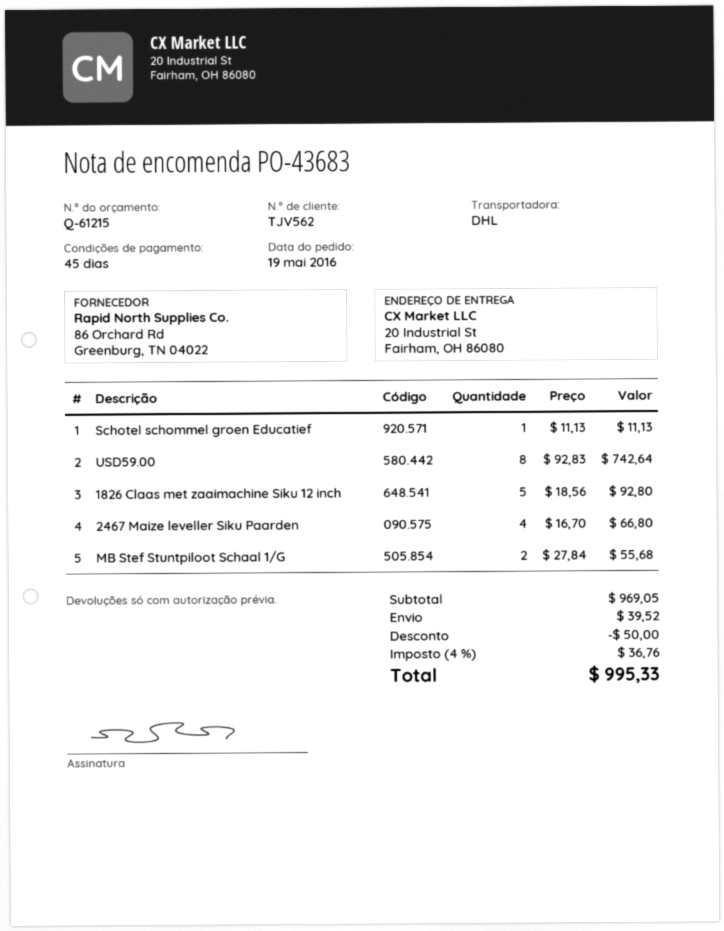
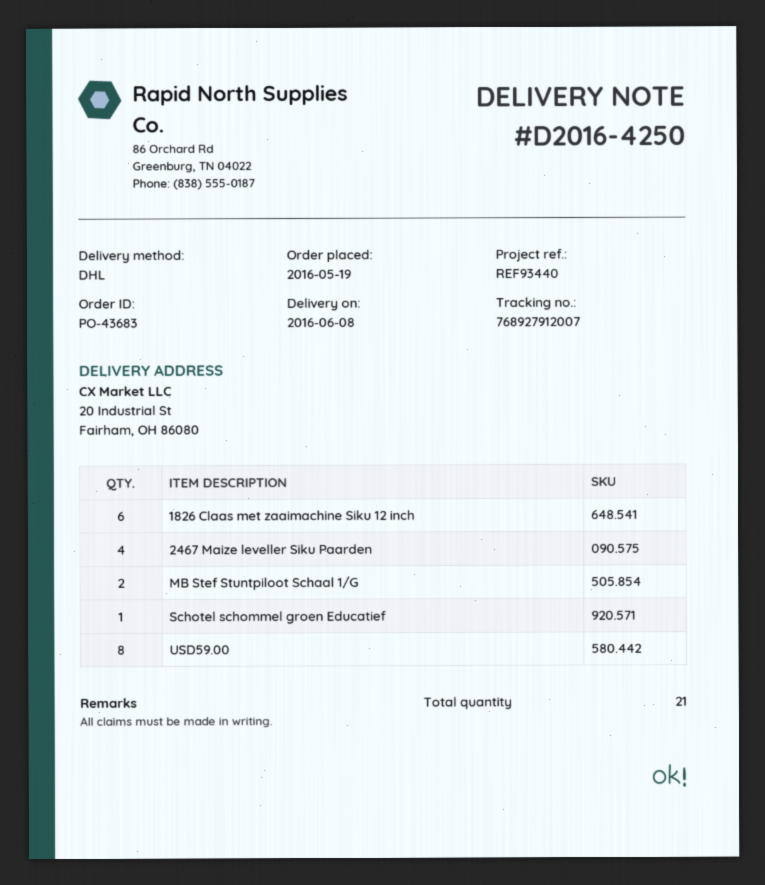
1826 Claas met zaaimachine Siku 12 inch: 5 -> 6

